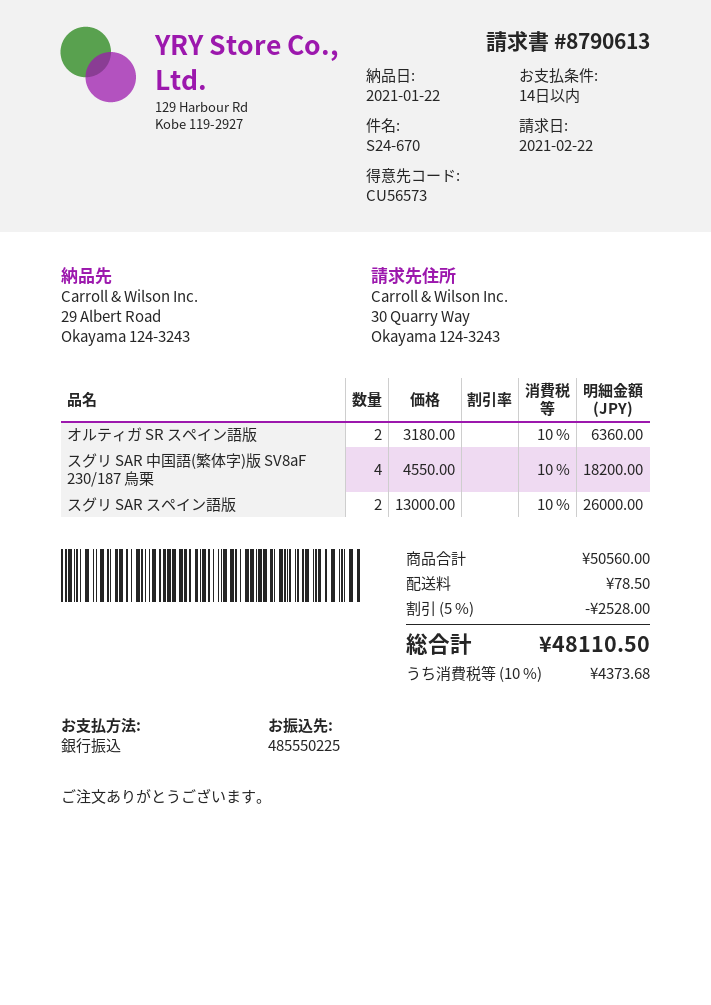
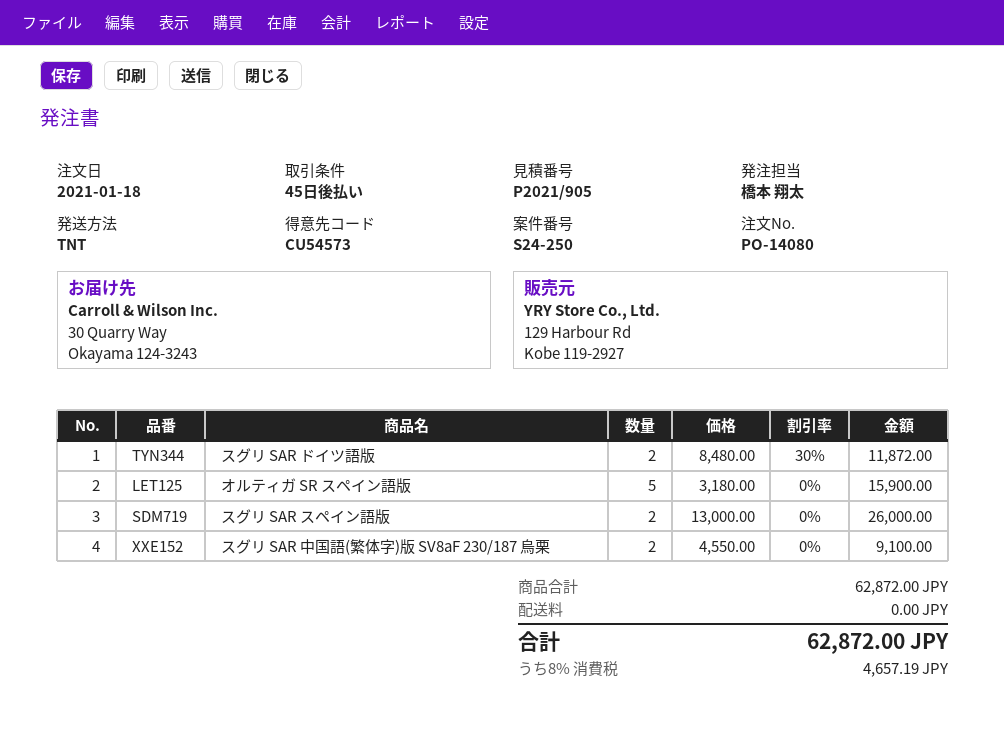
payment terms: 14 days -> 45 days
customer number: CU56573 -> CU54573
reference: S24-670 -> S24-250
ship to: 29 Albert Road, Okayama 124-3243 -> 30 Quarry Way, Okayama 124-3243
オルティガ SR スペイン語版: 2 x 3180.00 = 6360.00 -> 5 x 3180.00 = 15900.00
スグリ SAR 中国語(繁体字)版 SV8aF 230/187 烏栗: 4 x 4550.00 = 18200.00 -> 2 x 4550.00 = 9100.00
スグリ SAR ドイツ語版: none -> 2 x 8480.00 - 30% = 11872.00
subtotal: 50560.00 -> 62872.00
discount: 5% = 2528.00 -> none
shipping: 78.50 -> 0.00
tax: 10% = 4373.68 -> 8% = 4657.19
total: 48110.50 -> 62872.00

